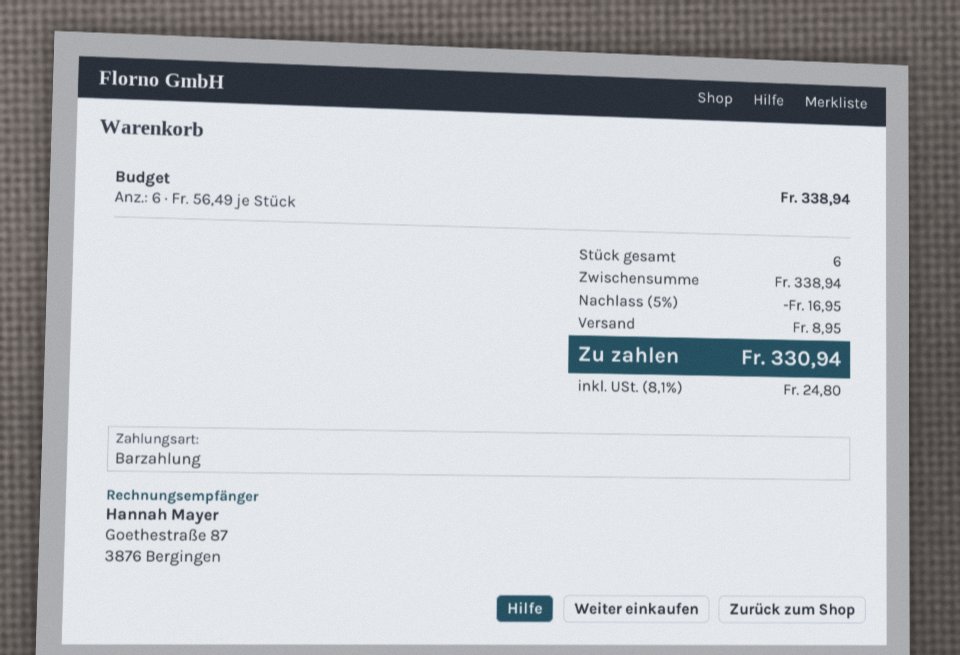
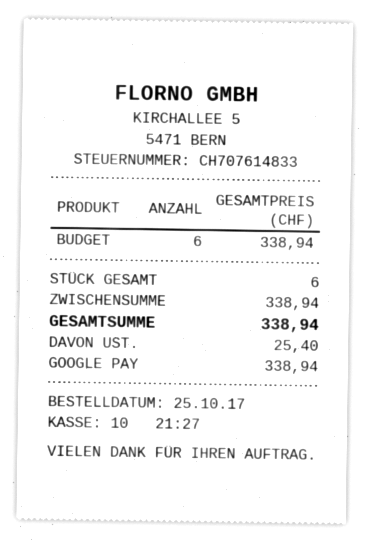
payment method: cash -> Google Pay
discount: 5% = 16.95 -> none
shipping: 8.95 -> none
tax: 24.80 -> 25.40
total: 330.94 -> 338.94

